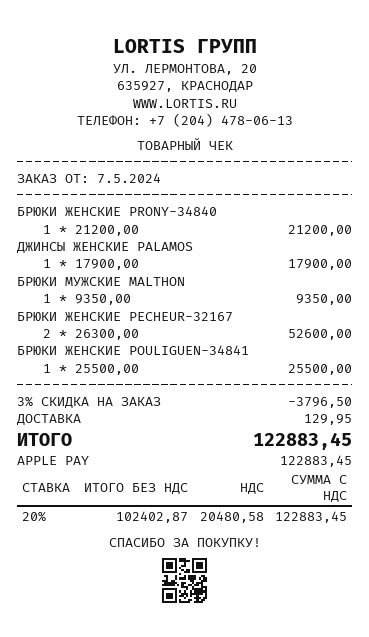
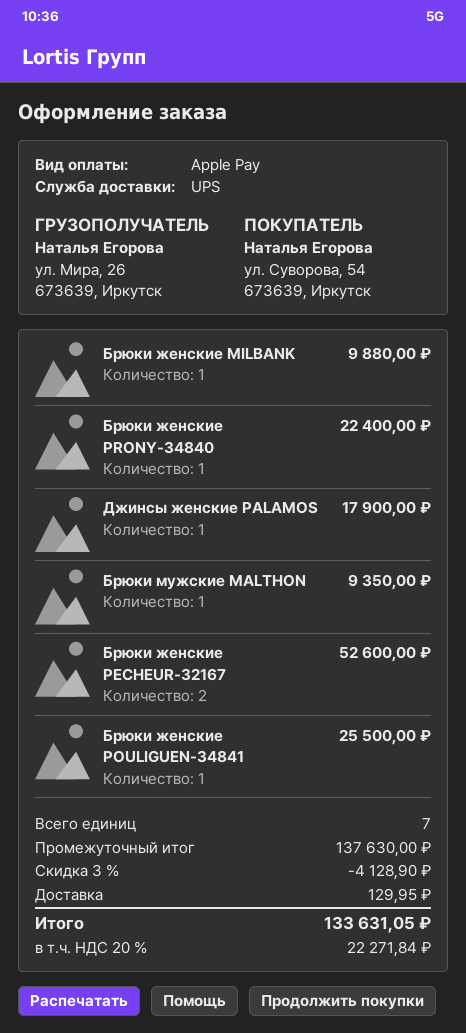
БРЮКИ ЖЕНСКИЕ PRONY-34840: 1 for 21200.00 -> 1 for 22400.00
Брюки женские MILBANK: none -> 1 for 9880.00
discount: 3% = 3796.50 -> 3% = 4128.90
tax: 20% = 20480.58 -> 20% = 22271.84
total: 122883.45 -> 133631.05

